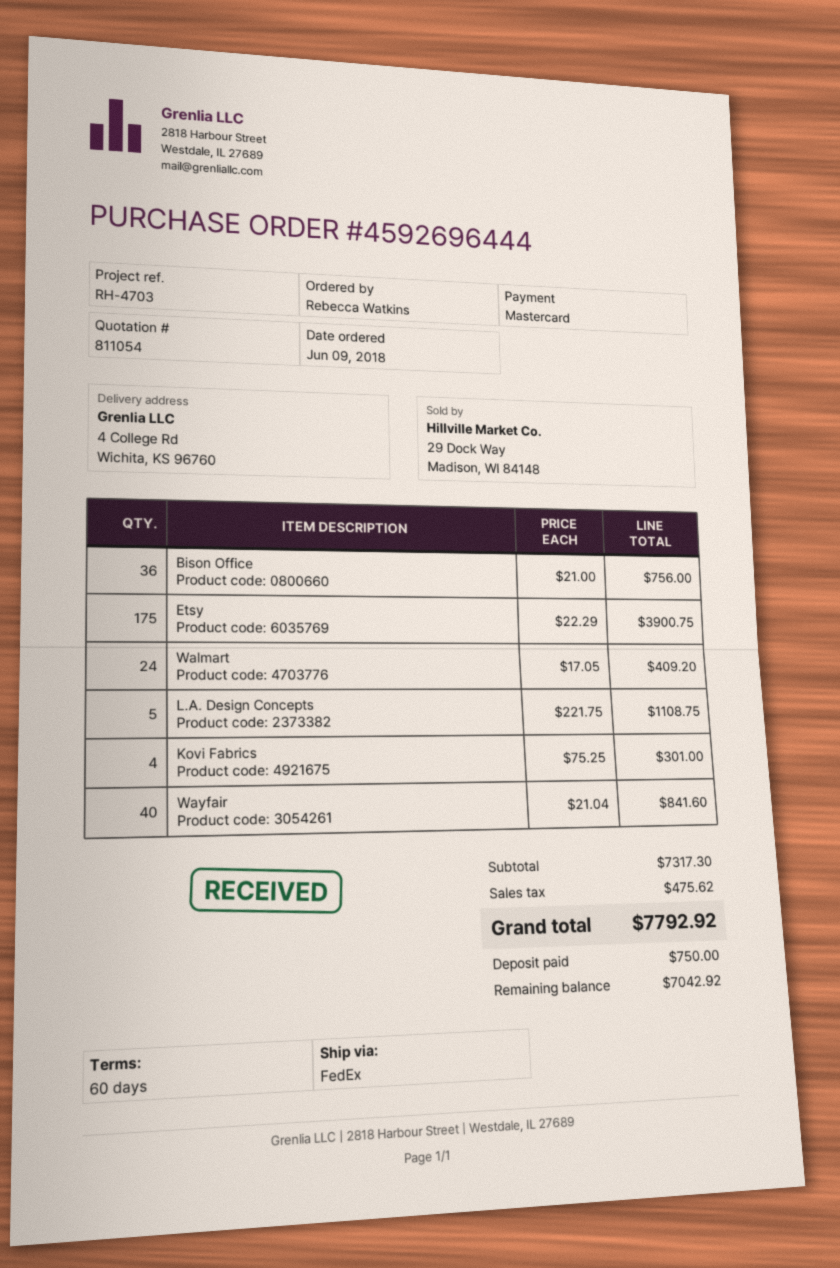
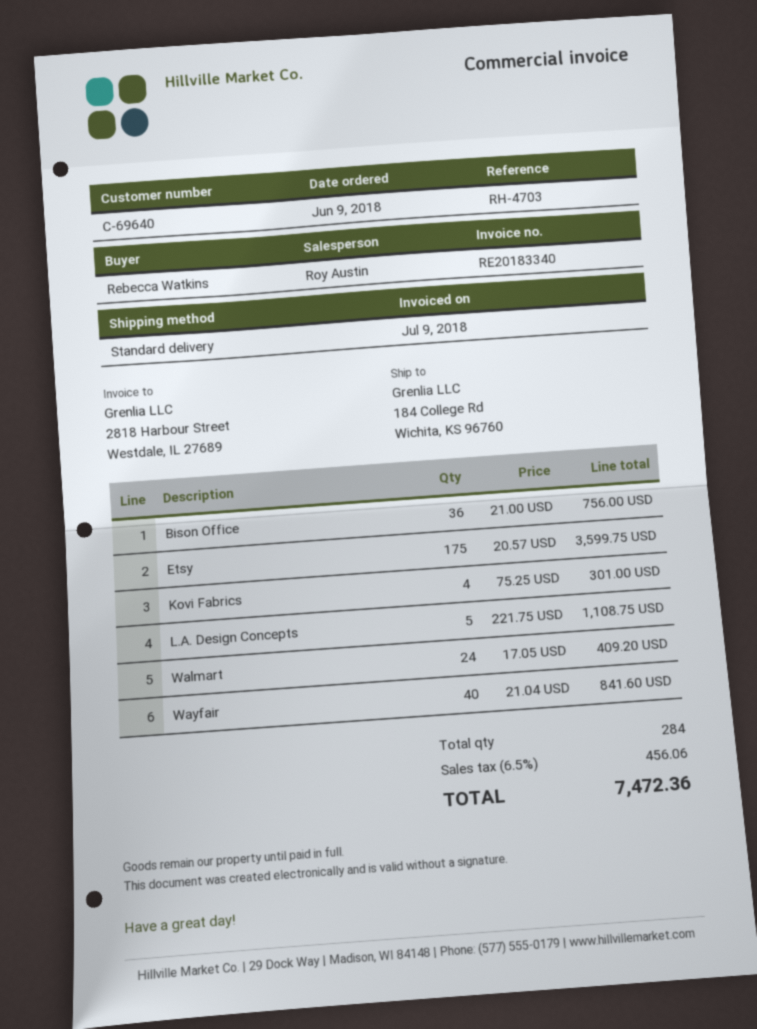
shipping method: FedEx -> standard
ship to: 4 College Rd, Wichita, KS 96760 -> 184 College Rd, Wichita, KS 96760
Etsy: 175 x 22.29 = 3900.75 -> 175 x 20.57 = 3599.75
tax: 475.62 -> 456.06
total: 7792.92 -> 7472.36

